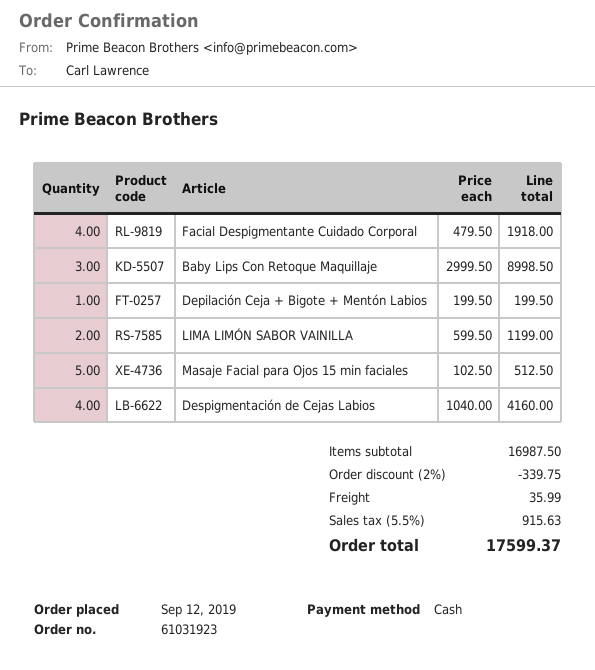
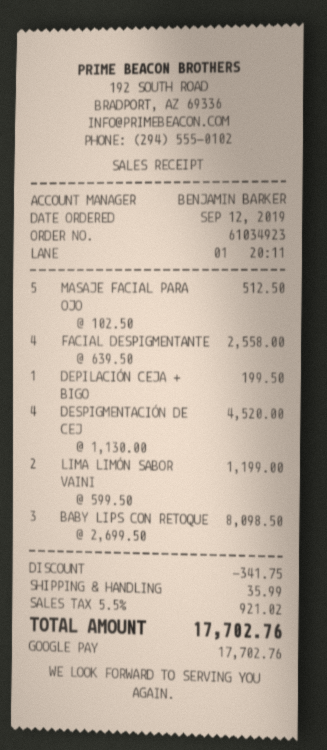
order number: 61031923 -> 61034923
payment method: cash -> Google Pay
Facial Despigmentante Cuidado Corporal: 4 x 479.50 = 1918.00 -> 4 x 639.50 = 2558.00
Baby Lips Con Retoque Maquillaje: 3 x 2999.50 = 8998.50 -> 3 x 2699.50 = 8098.50
Despigmentación de Cejas Labios: 4 x 1040.00 = 4160.00 -> 4 x 1130.00 = 4520.00
discount: 339.75 -> 341.75
tax: 5.5% = 915.63 -> 5.5% = 921.02
total: 17599.37 -> 17702.76

